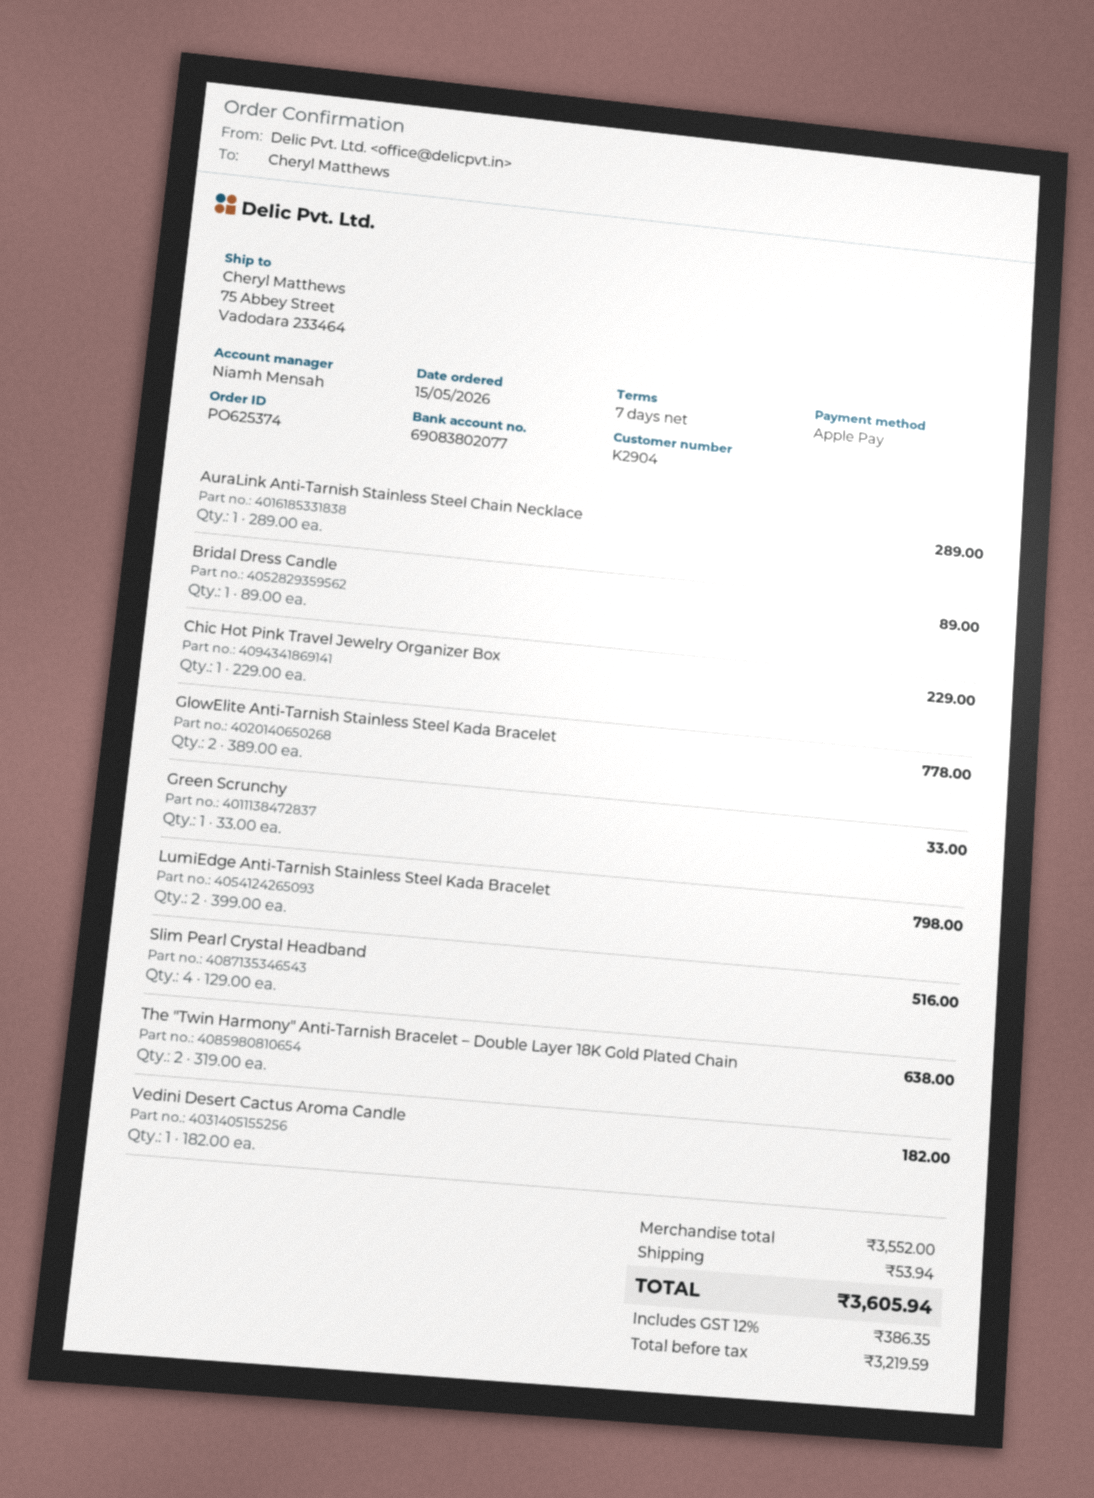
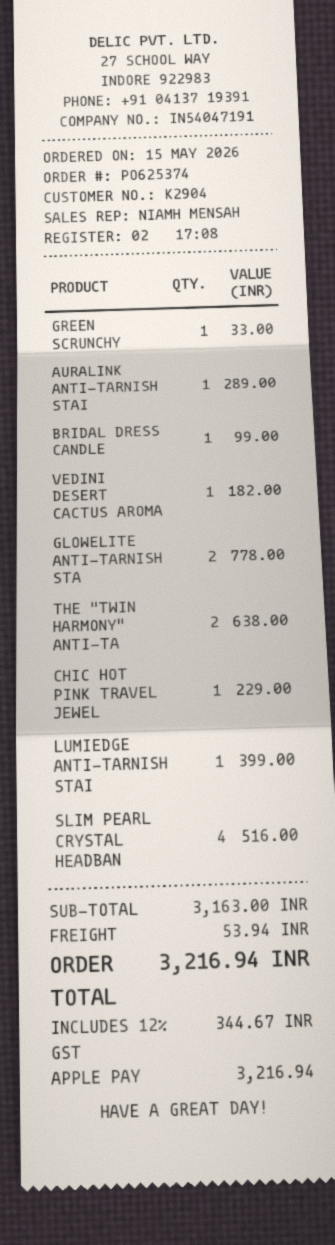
Bridal Dress Candle: 1 for 89.00 -> 1 for 99.00
LumiEdge Anti-Tarnish Stainless Steel Kada Bracelet: 2 for 798.00 -> 1 for 399.00
subtotal: 3552.00 -> 3163.00
tax: 12% = 386.35 -> 12% = 344.67
total: 3605.94 -> 3216.94

